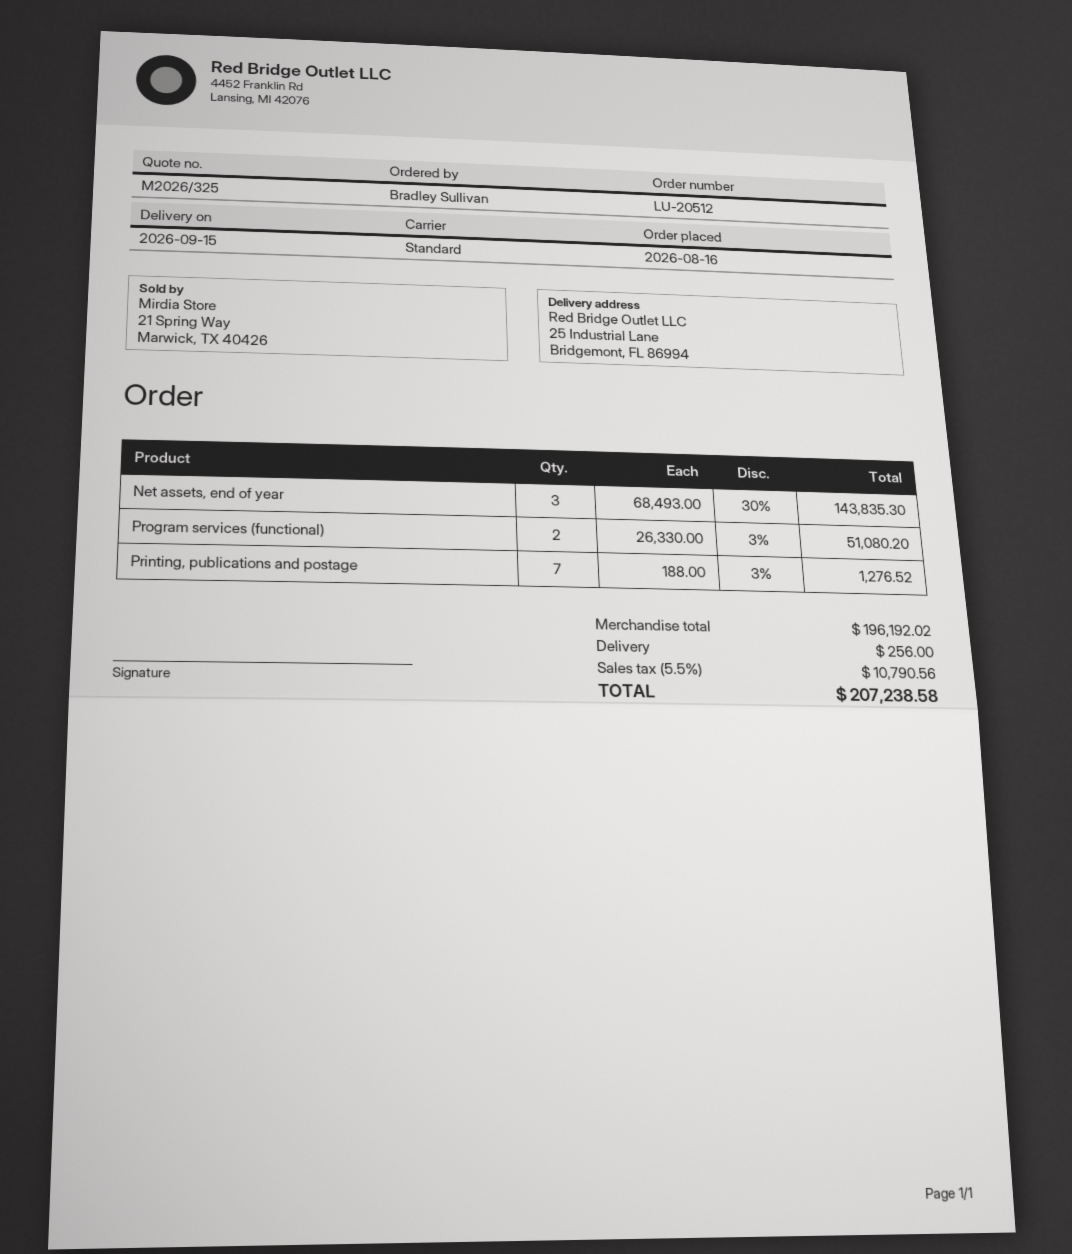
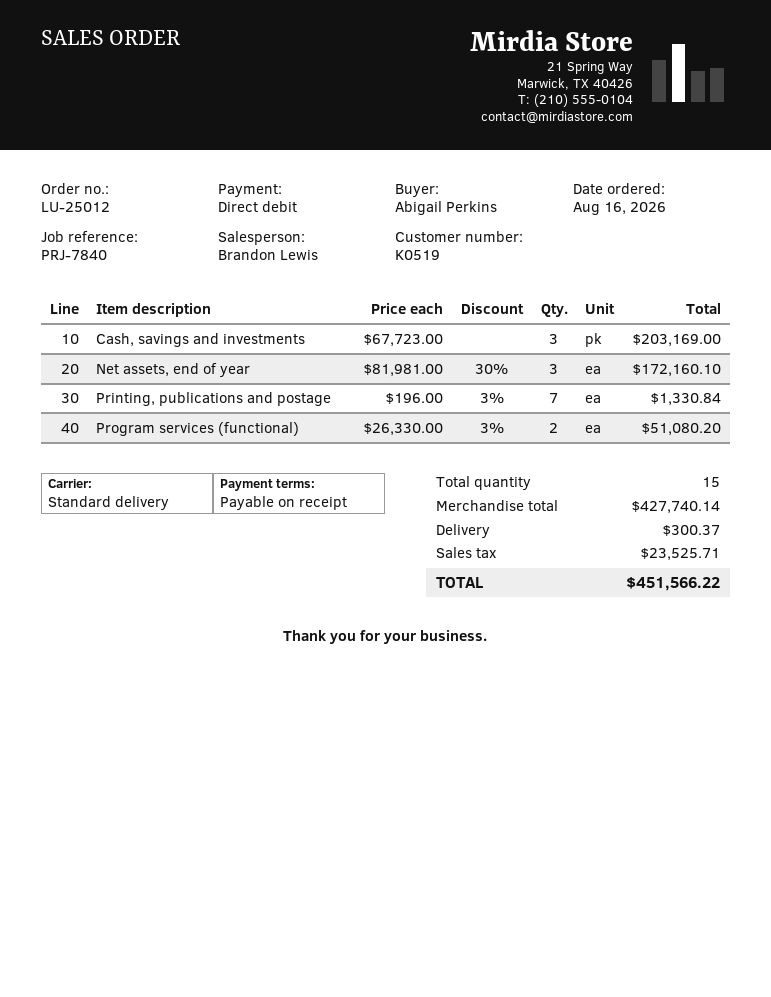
order number: LU-20512 -> LU-25012
ordered by: Bradley Sullivan -> Abigail Perkins
Net assets, end of year: 3 x 68493.00 - 30% = 143835.30 -> 3 x 81981.00 - 30% = 172160.10
Printing, publications and postage: 7 x 188.00 - 3% = 1276.52 -> 7 x 196.00 - 3% = 1330.84
Cash, savings and investments: none -> 3 x 67723.00 = 203169.00
subtotal: 196192.02 -> 427740.14
shipping: 256.00 -> 300.37
tax: 10790.56 -> 23525.71
total: 207238.58 -> 451566.22

